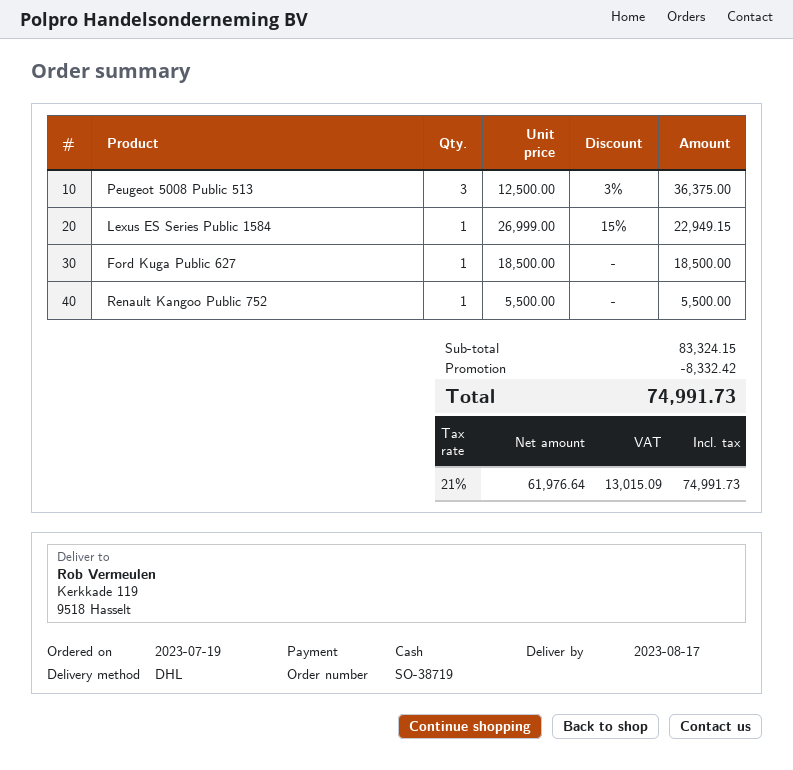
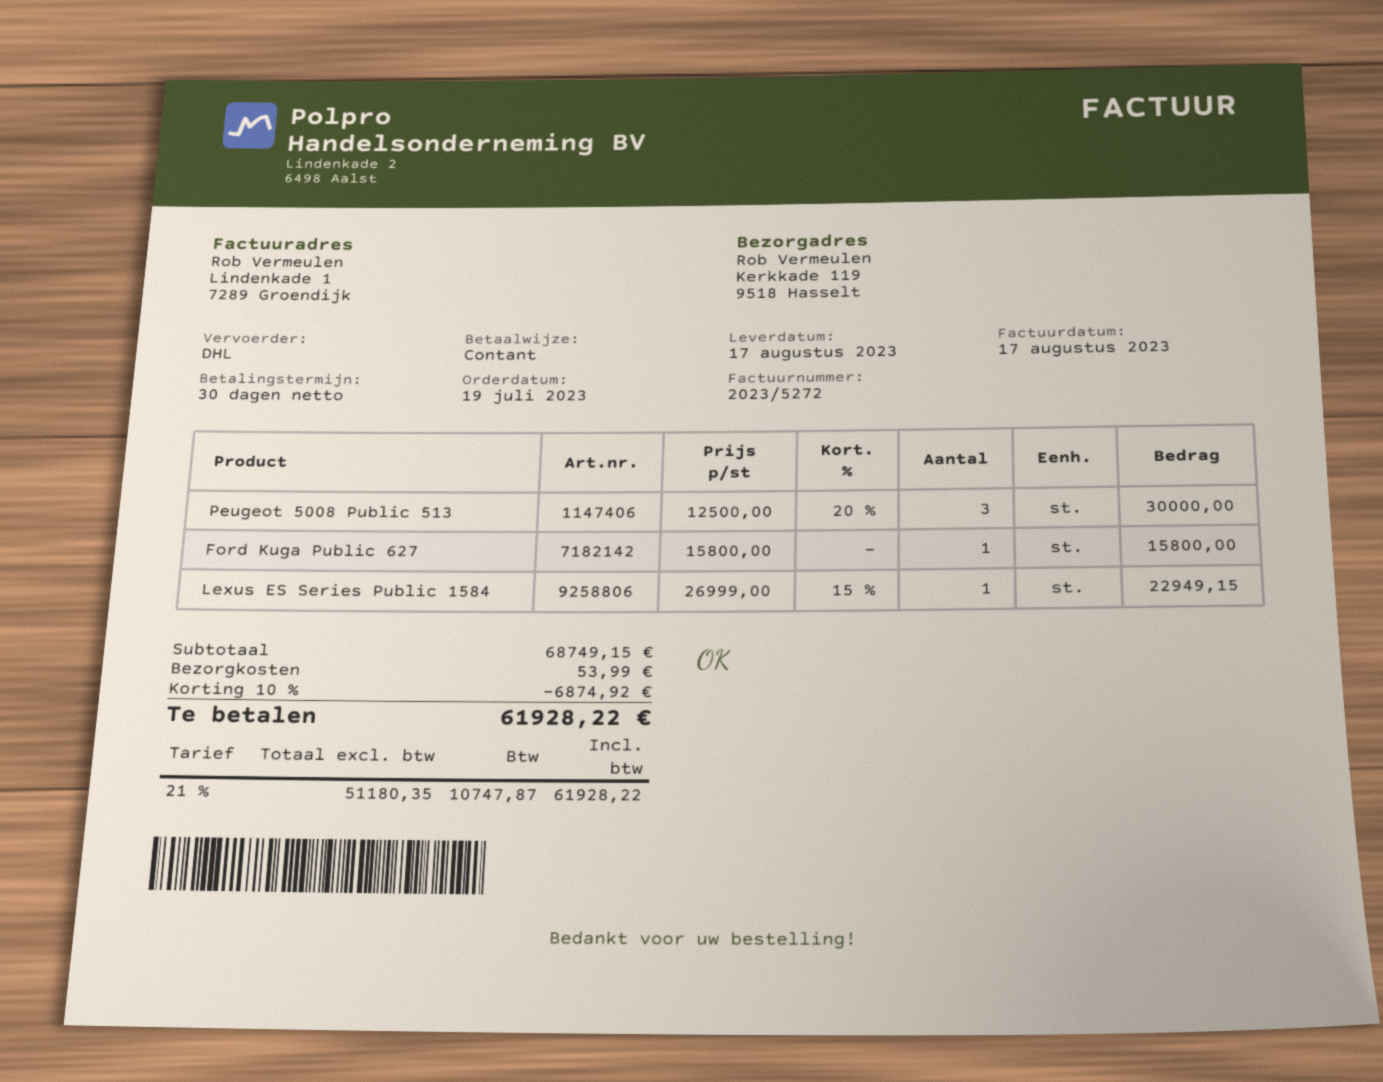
Peugeot 5008 Public 513: 3 x 12500.00 - 3% = 36375.00 -> 3 x 12500.00 - 20% = 30000.00
Ford Kuga Public 627: 1 x 18500.00 = 18500.00 -> 1 x 15800.00 = 15800.00
Renault Kangoo Public 752: 1 x 5500.00 = 5500.00 -> none
subtotal: 83324.15 -> 68749.15
discount: 8332.42 -> 6874.92
shipping: none -> 53.99
net: 61976.64 -> 51180.35
tax: 21% = 13015.09 -> 21% = 10747.87
total: 74991.73 -> 61928.22

